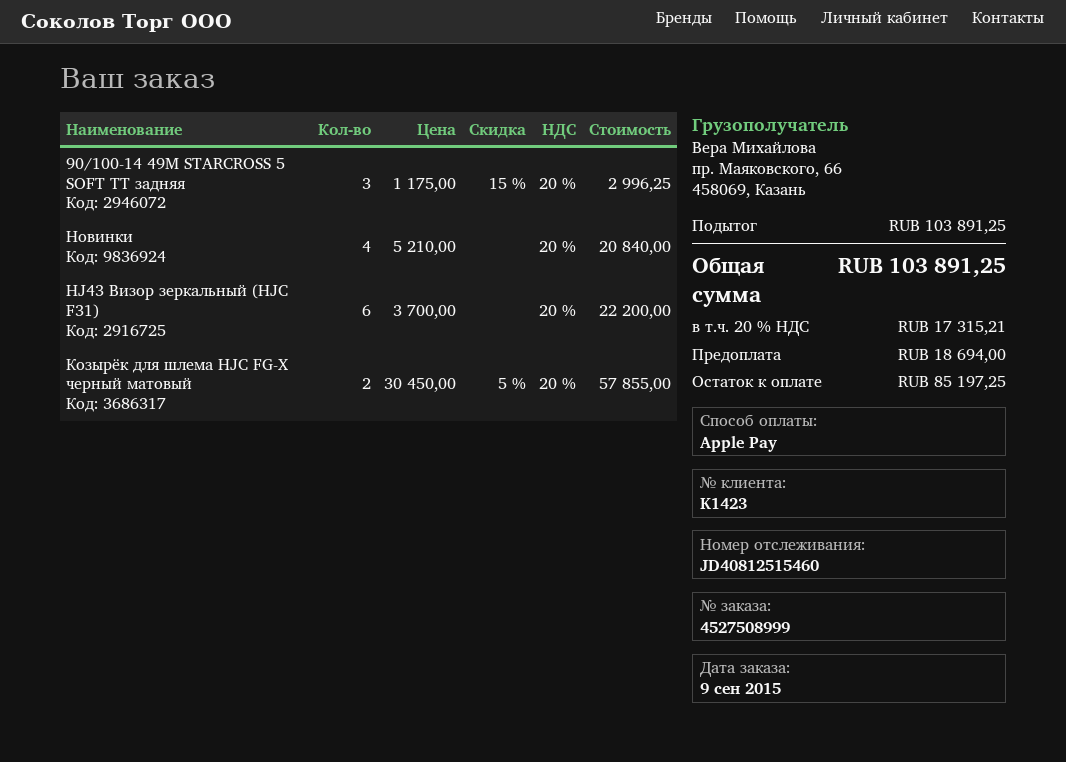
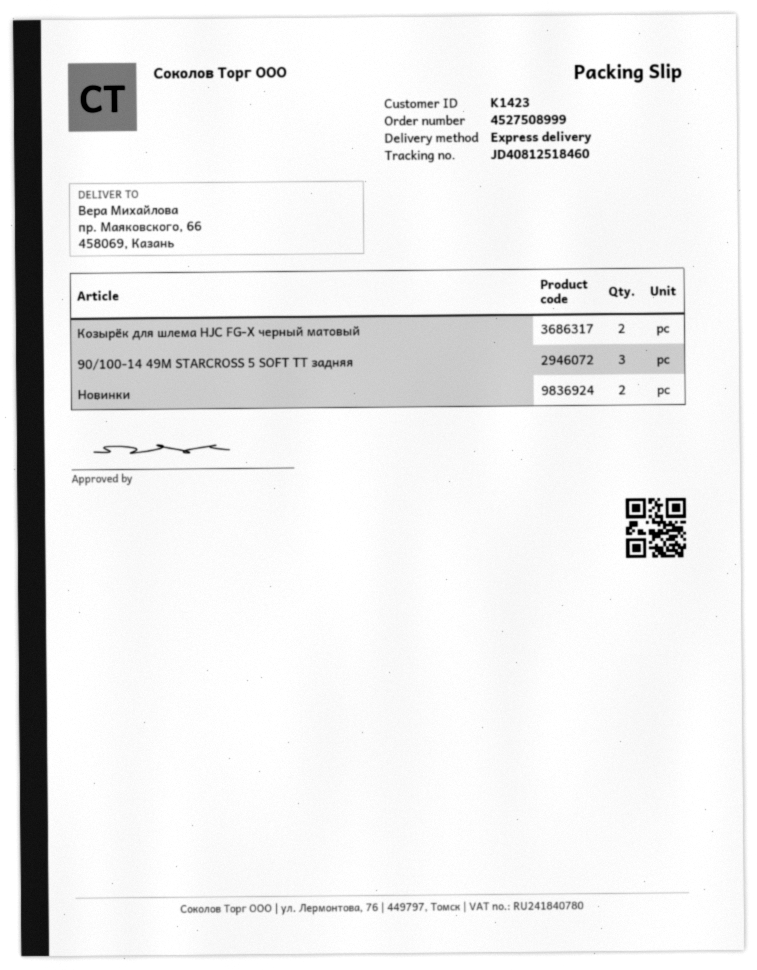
tracking number: JD40812515460 -> JD40812518460
Новинки: 4 -> 2
HJ43 Визор зеркальный (HJC F31): 6 -> none

